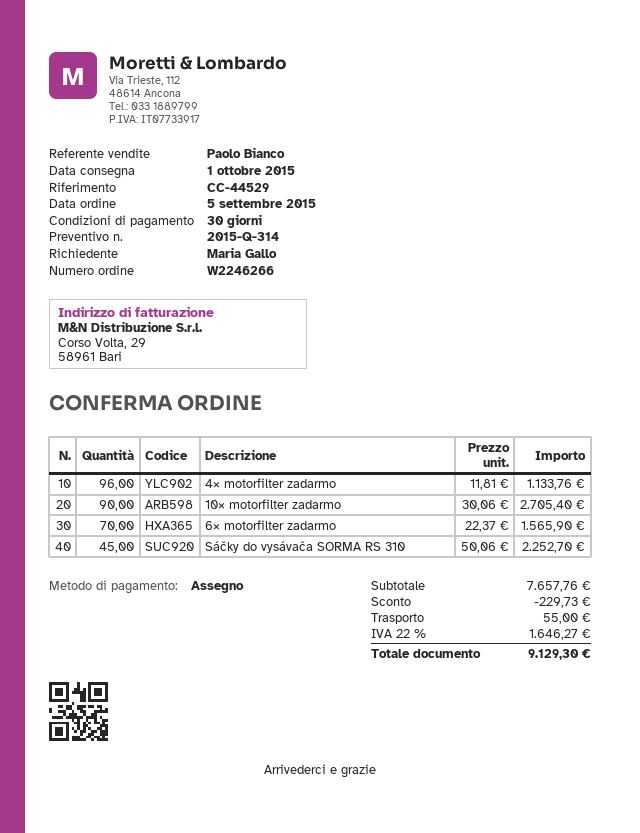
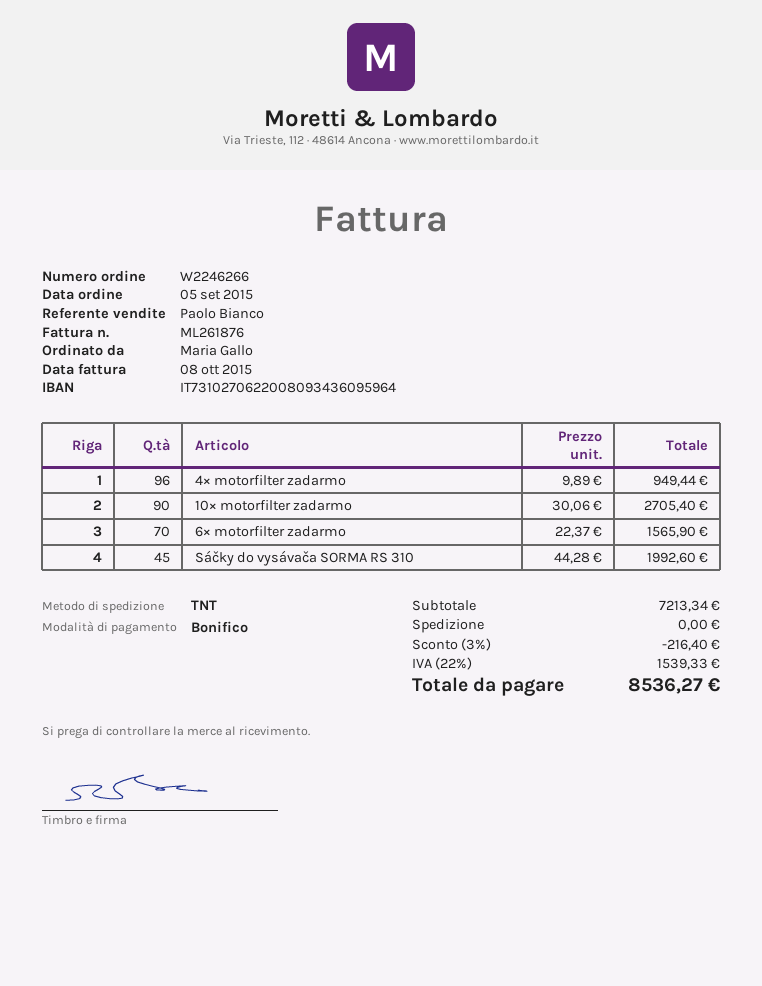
payment method: cheque -> bank transfer
4× motorfilter zadarmo: 96 x 11.81 = 1133.76 -> 96 x 9.89 = 949.44
Sáčky do vysávača SORMA RS 310: 45 x 50.06 = 2252.70 -> 45 x 44.28 = 1992.60
subtotal: 7657.76 -> 7213.34
discount: 229.73 -> 216.40
shipping: 55.00 -> 0.00
tax: 22% = 1646.27 -> 22% = 1539.33
total: 9129.30 -> 8536.27

